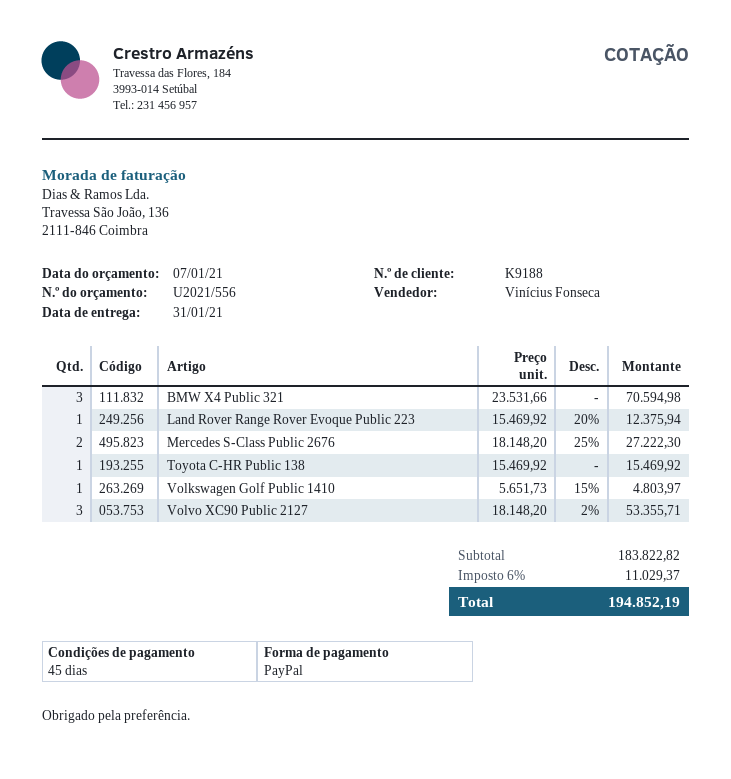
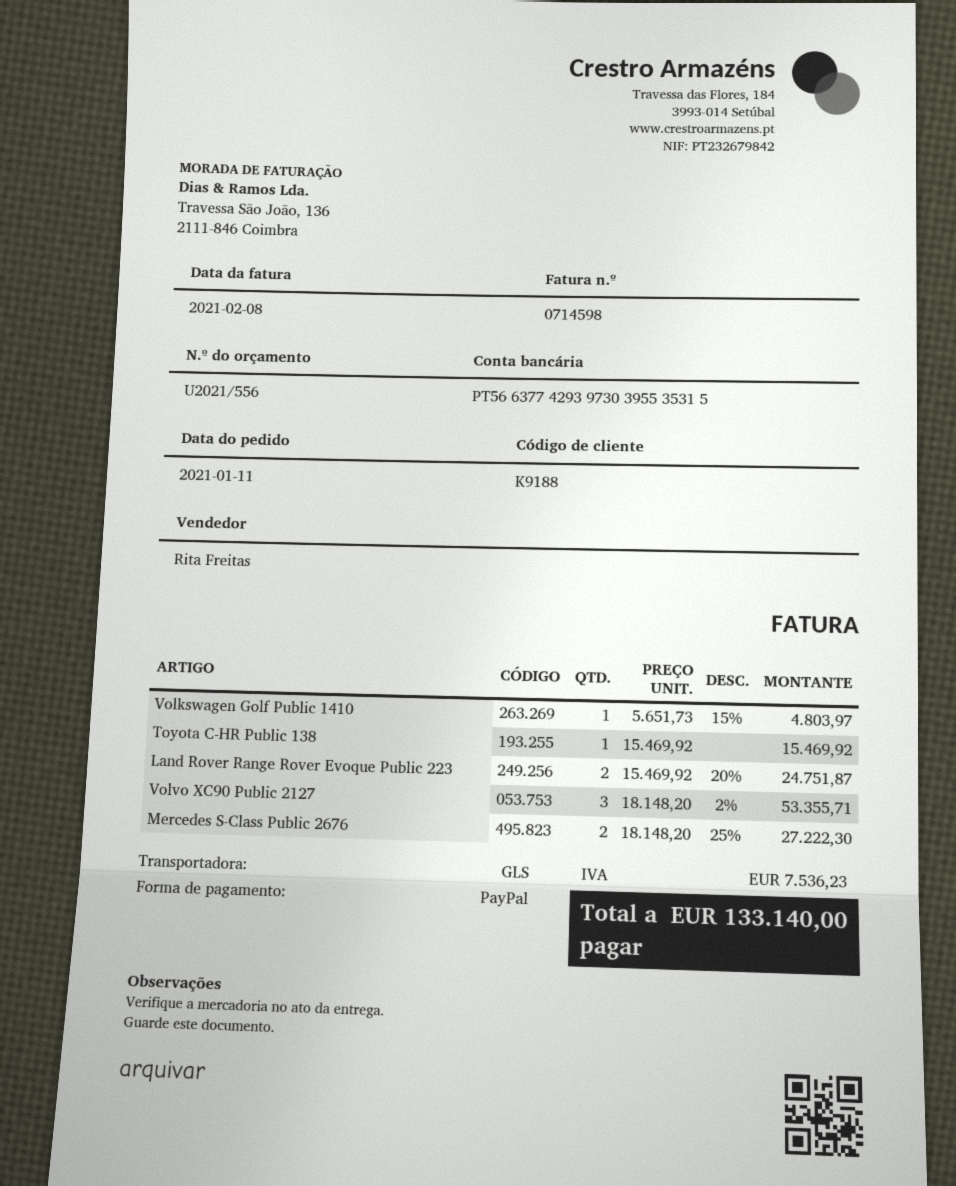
sales rep: Vinícius Fonseca -> Rita Freitas
BMW X4 Public 321: 3 x 23531.66 = 70594.98 -> none
Land Rover Range Rover Evoque Public 223: 1 x 15469.92 - 20% = 12375.94 -> 2 x 15469.92 - 20% = 24751.87
tax: 11029.37 -> 7536.23
total: 194852.19 -> 133140.00

